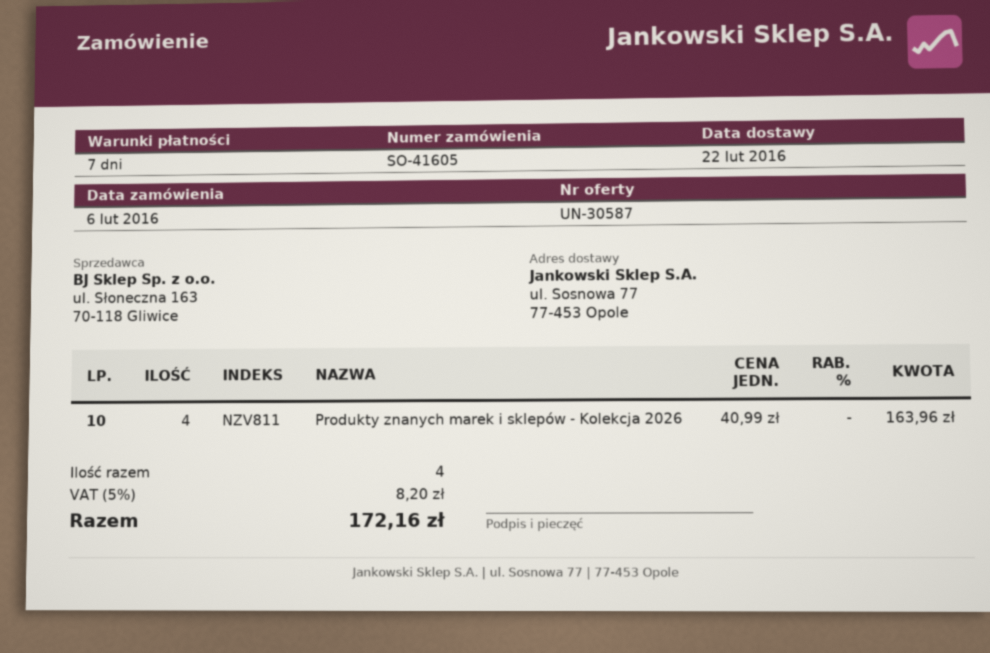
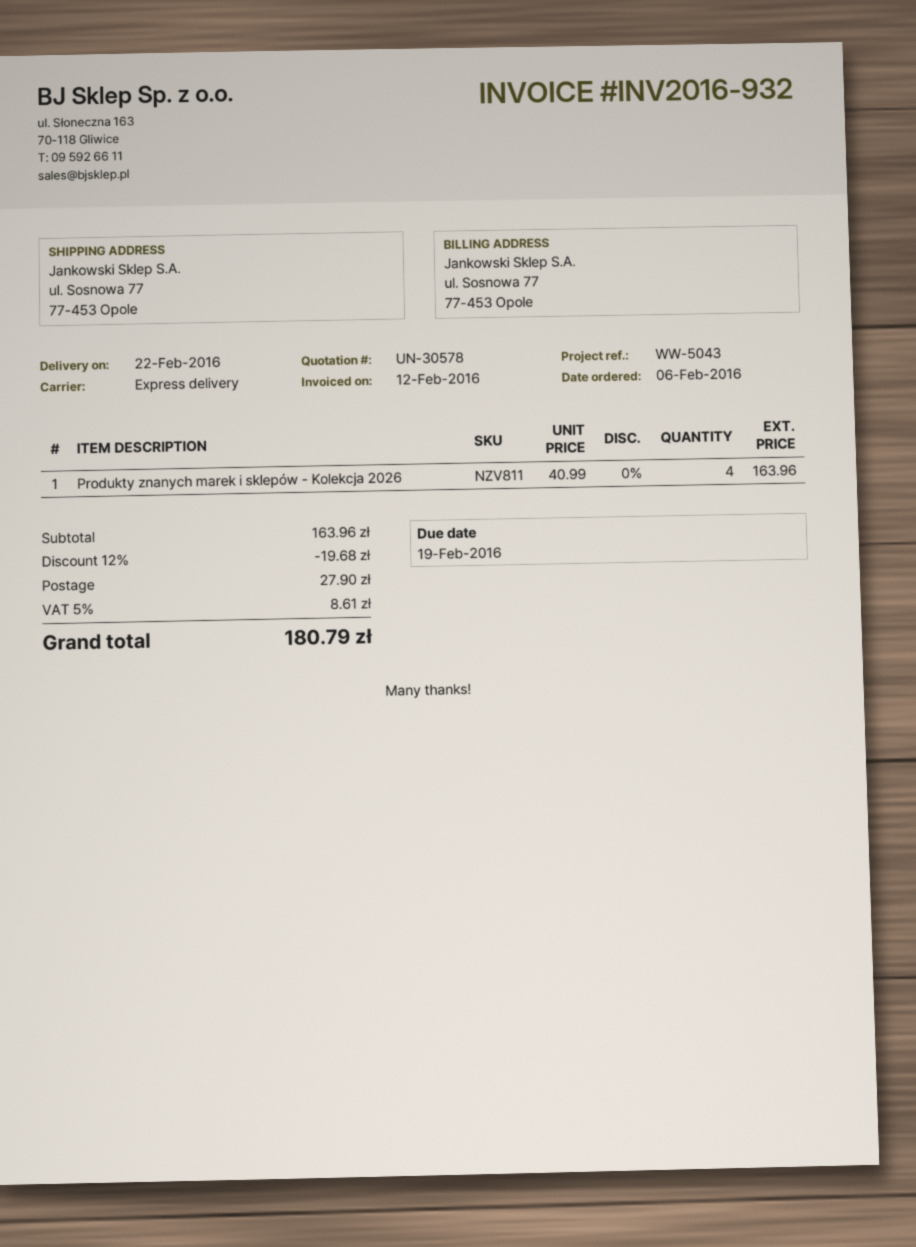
quote number: UN-30587 -> UN-30578
discount: none -> 12% = 19.68
shipping: none -> 27.90
tax: 5% = 8.20 -> 5% = 8.61
total: 172.16 -> 180.79

